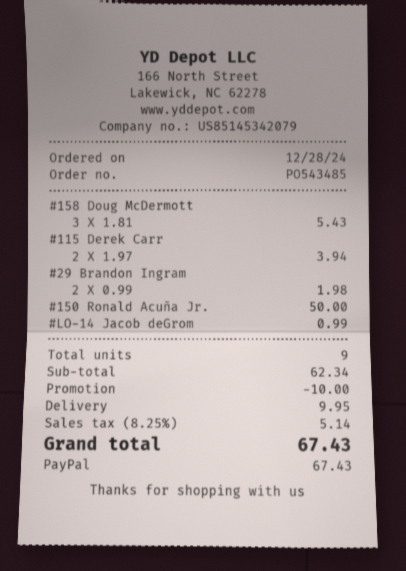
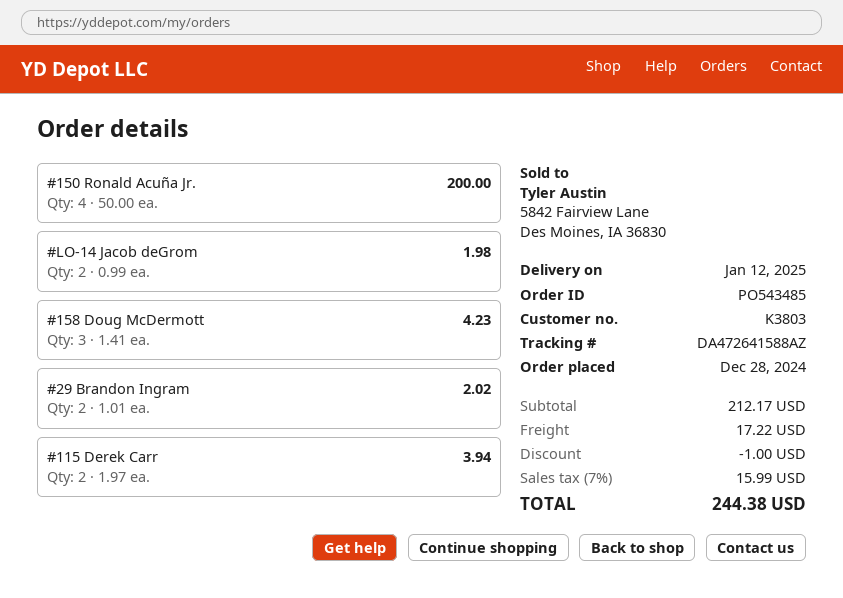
#158 Doug McDermott: 3 x 1.81 = 5.43 -> 3 x 1.41 = 4.23
#29 Brandon Ingram: 2 x 0.99 = 1.98 -> 2 x 1.01 = 2.02
#150 Ronald Acuña Jr.: 1 x 50.00 = 50.00 -> 4 x 50.00 = 200.00
#LO-14 Jacob deGrom: 1 x 0.99 = 0.99 -> 2 x 0.99 = 1.98
subtotal: 62.34 -> 212.17
discount: 10.00 -> 1.00
shipping: 9.95 -> 17.22
tax: 8.25% = 5.14 -> 7% = 15.99
total: 67.43 -> 244.38

